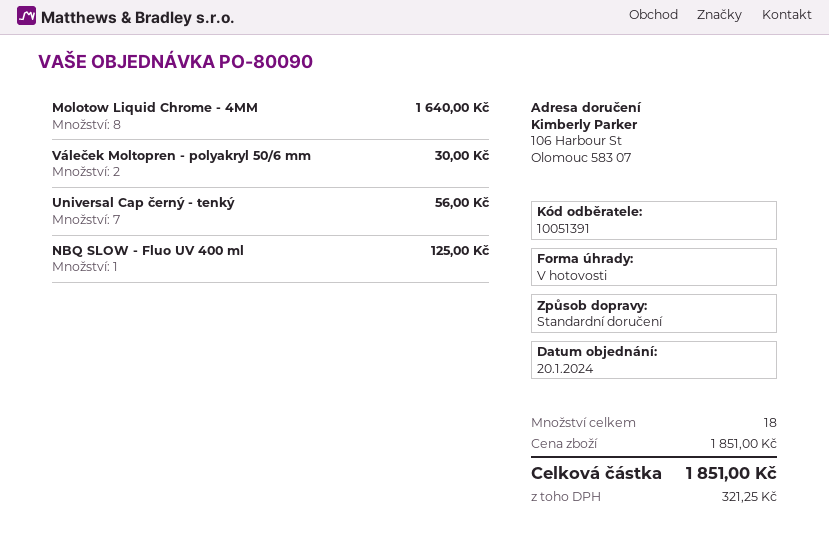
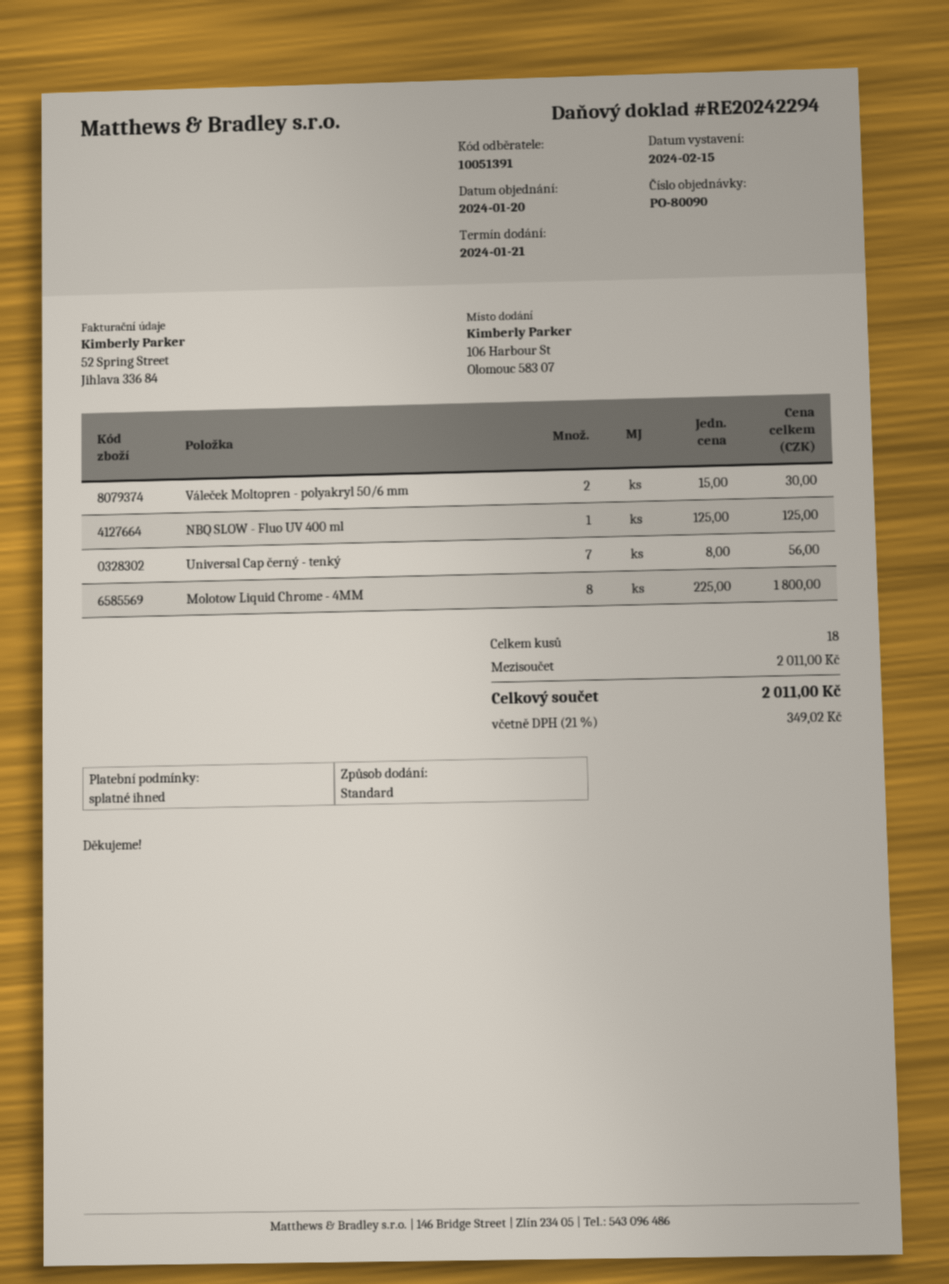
Molotow Liquid Chrome - 4MM: 8 for 1640.00 -> 8 for 1800.00
subtotal: 1851.00 -> 2011.00
tax: 321.25 -> 349.02
total: 1851.00 -> 2011.00

